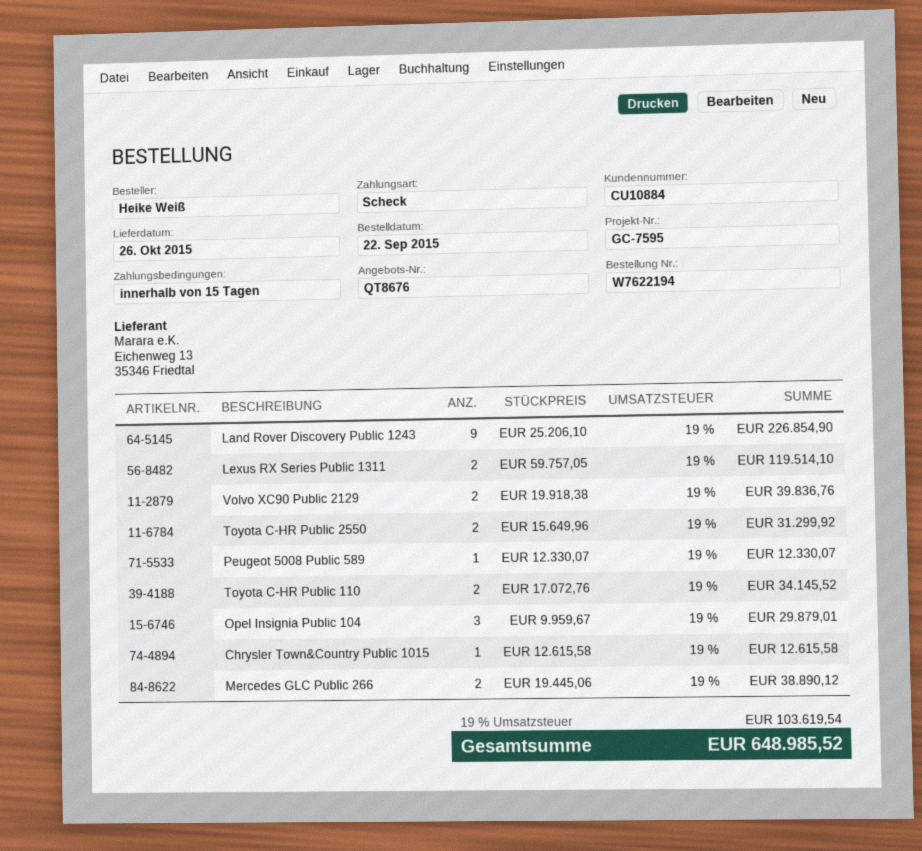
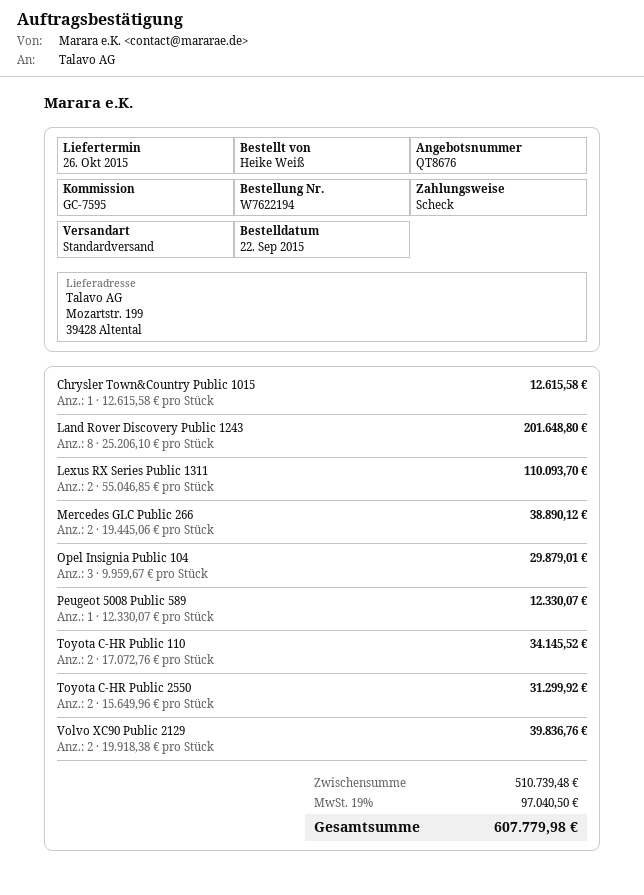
Land Rover Discovery Public 1243: 9 x 25206.10 = 226854.90 -> 8 x 25206.10 = 201648.80
Lexus RX Series Public 1311: 2 x 59757.05 = 119514.10 -> 2 x 55046.85 = 110093.70
tax: 19% = 103619.54 -> 19% = 97040.50
total: 648985.52 -> 607779.98

